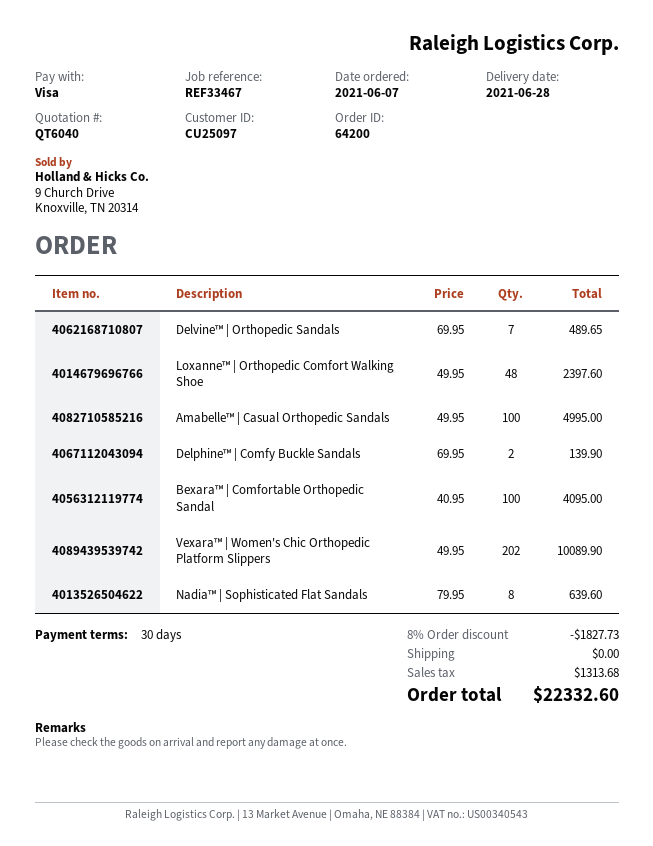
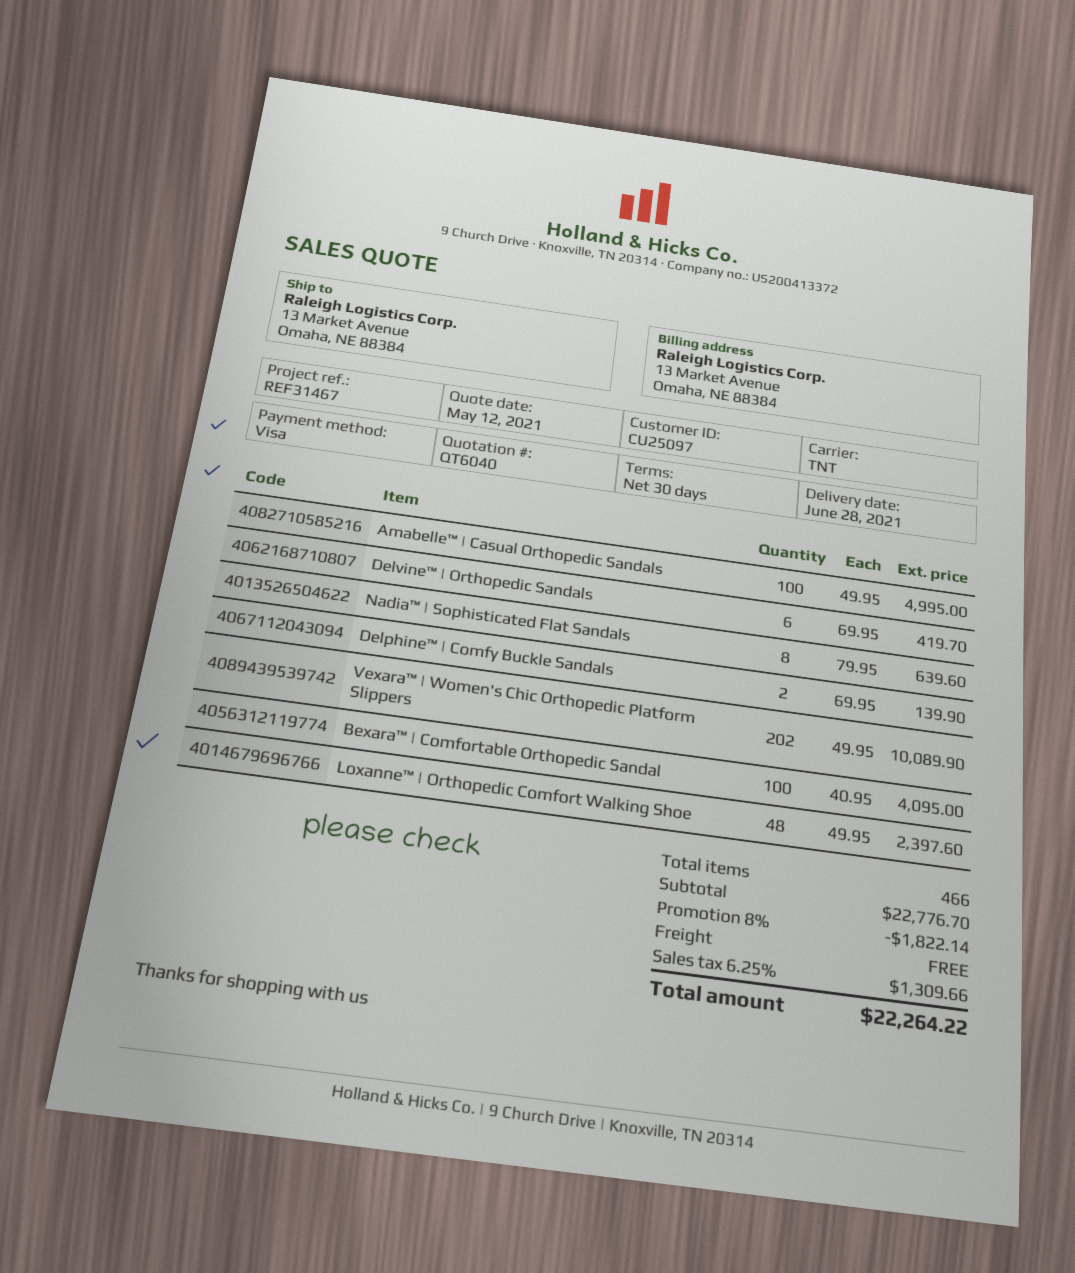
reference: REF33467 -> REF31467
Delvine™ | Orthopedic Sandals: 7 x 69.95 = 489.65 -> 6 x 69.95 = 419.70
discount: 8% = 1827.73 -> 8% = 1822.14
tax: 1313.68 -> 1309.66
total: 22332.60 -> 22264.22

